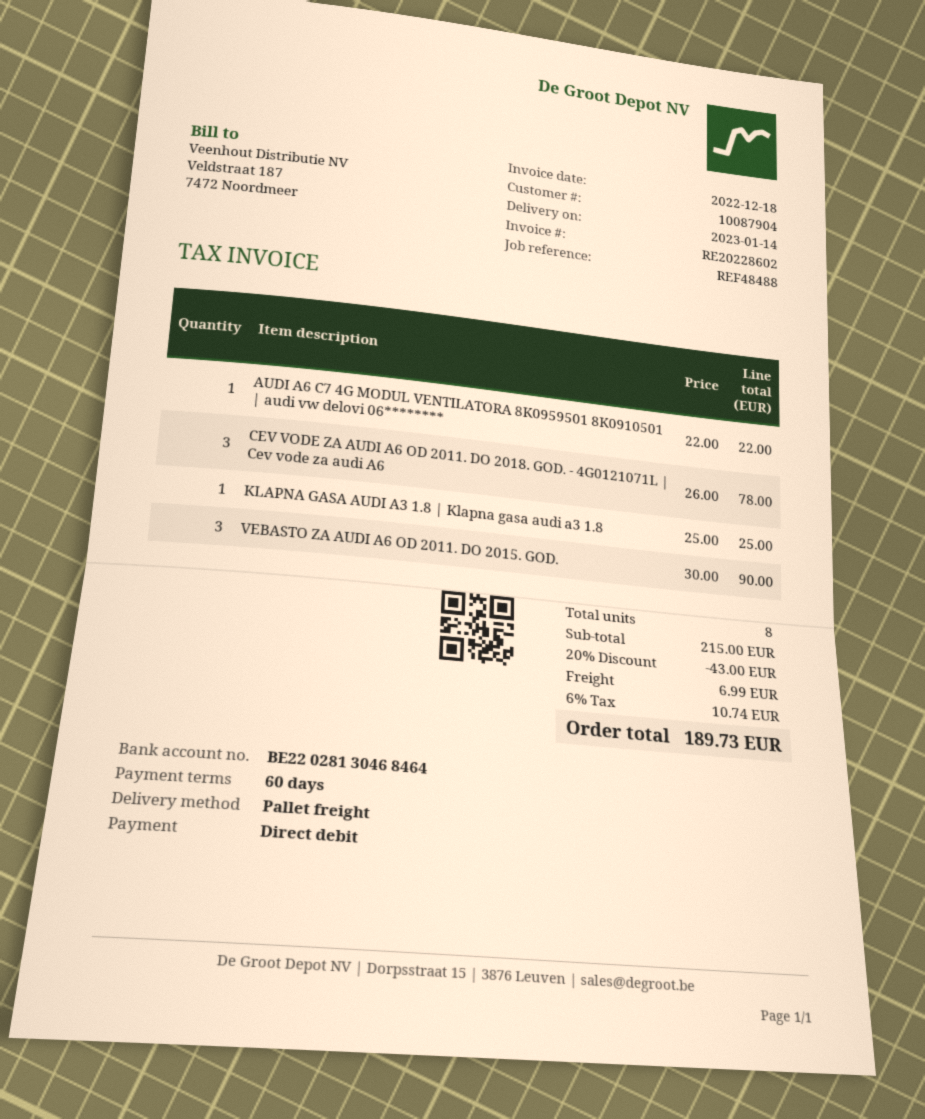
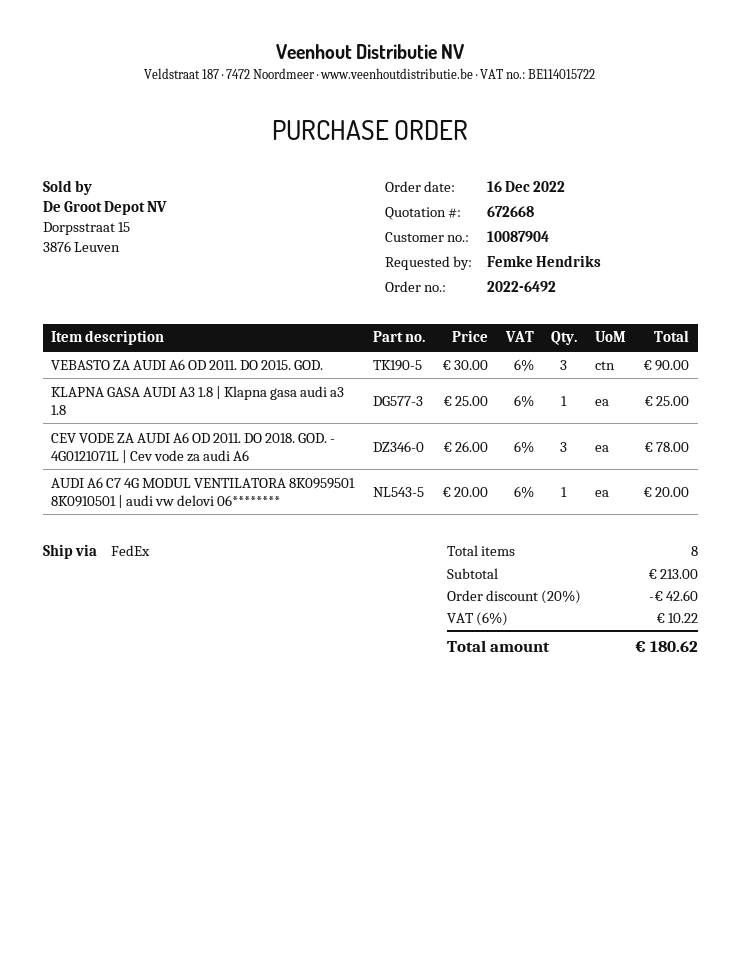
shipping method: pallet freight -> FedEx
AUDI A6 C7 4G MODUL VENTILATORA 8K0959501 8K0910501 | audi vw delovi 06********: 1 x 22.00 = 22.00 -> 1 x 20.00 = 20.00
subtotal: 215.00 -> 213.00
discount: 20% = 43.00 -> 20% = 42.60
shipping: 6.99 -> none
tax: 6% = 10.74 -> 6% = 10.22
total: 189.73 -> 180.62

